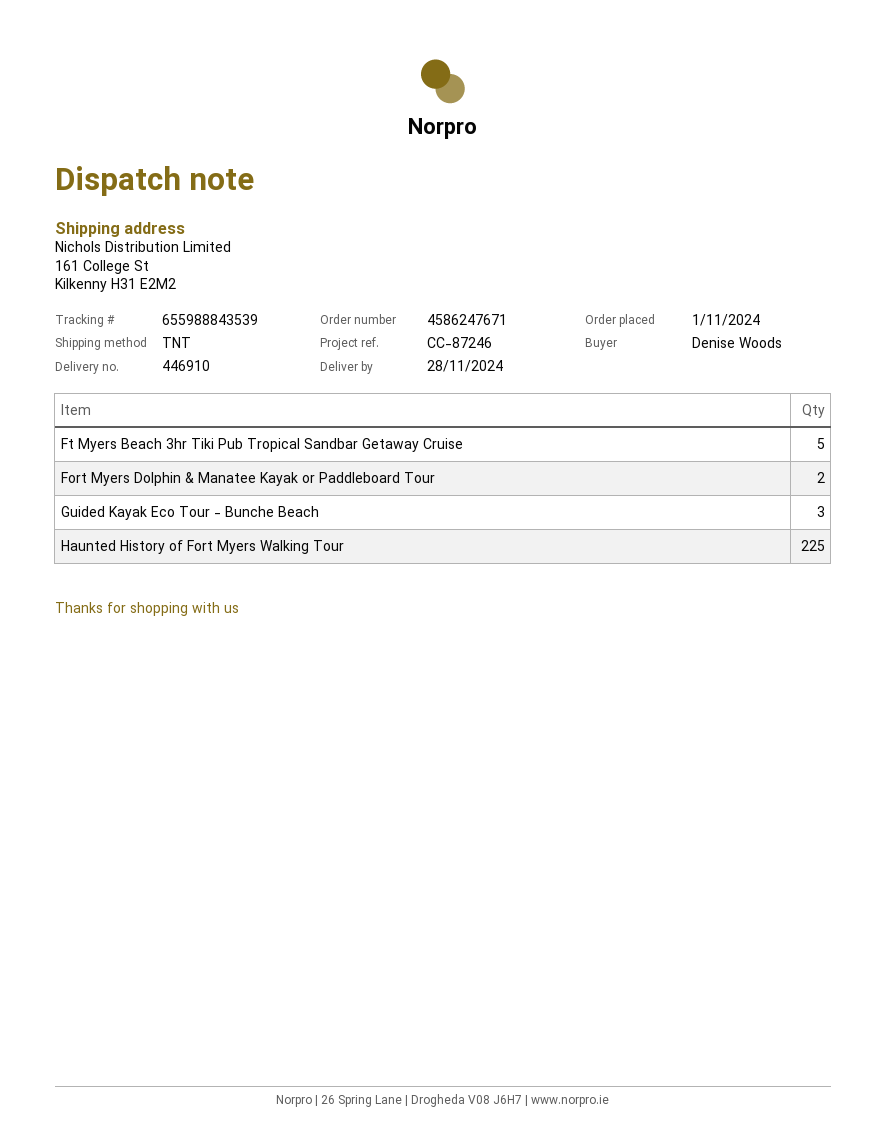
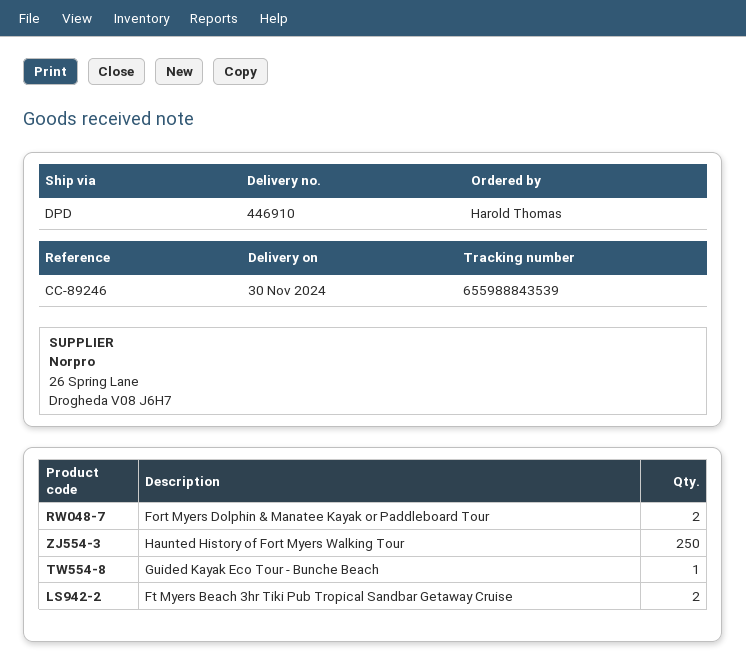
delivery date: 2024-11-28 -> 2024-11-30
reference: CC-87246 -> CC-89246
ordered by: Denise Woods -> Harold Thomas
shipping method: TNT -> DPD
Ft Myers Beach 3hr Tiki Pub Tropical Sandbar Getaway Cruise: 5 -> 2
Guided Kayak Eco Tour - Bunche Beach: 3 -> 1
Haunted History of Fort Myers Walking Tour: 225 -> 250

